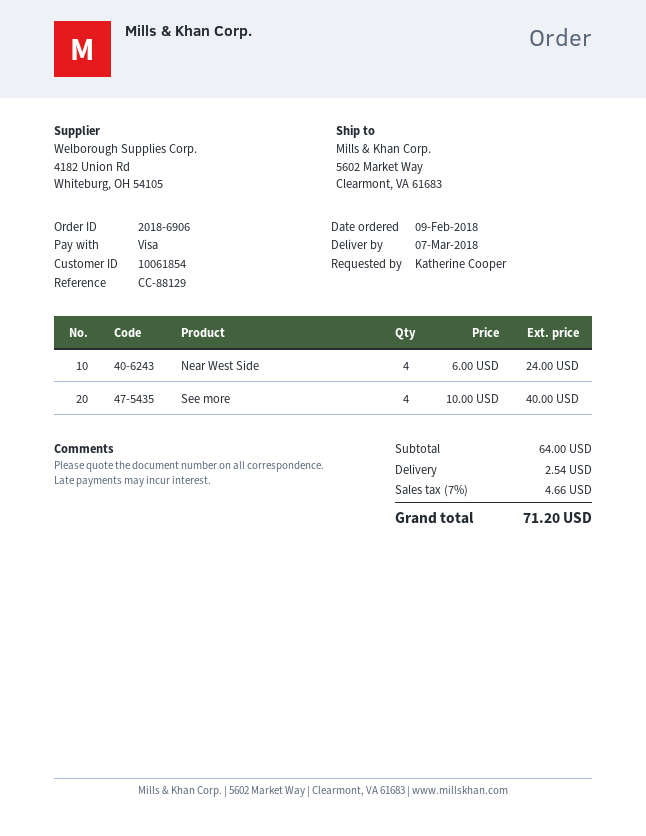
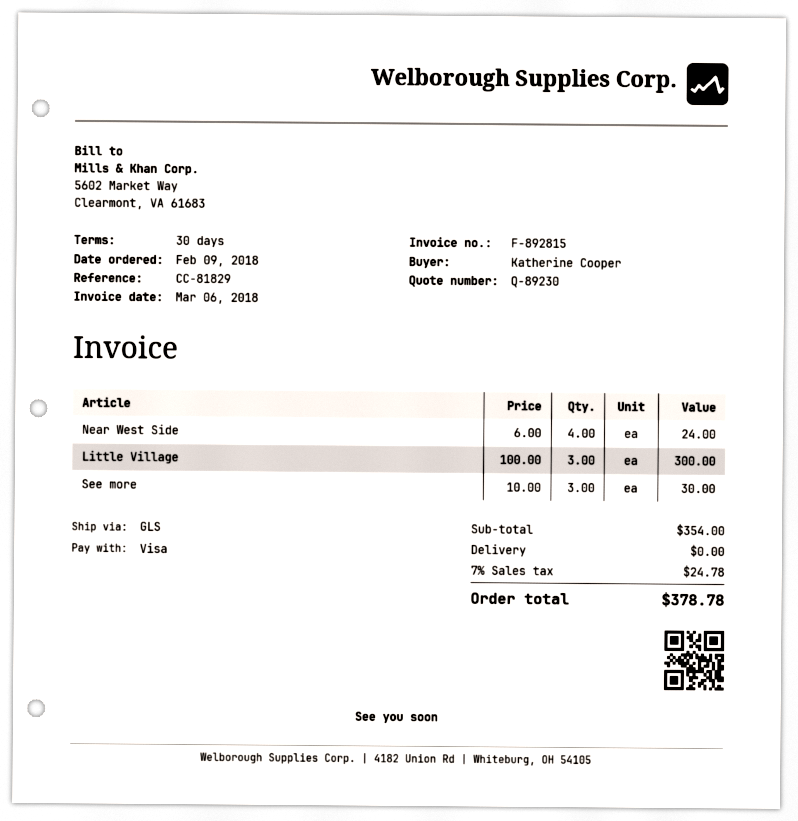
reference: CC-88129 -> CC-81829
See more: 4 x 10.00 = 40.00 -> 3 x 10.00 = 30.00
Little Village: none -> 3 x 100.00 = 300.00
subtotal: 64.00 -> 354.00
shipping: 2.54 -> 0.00
tax: 7% = 4.66 -> 7% = 24.78
total: 71.20 -> 378.78

